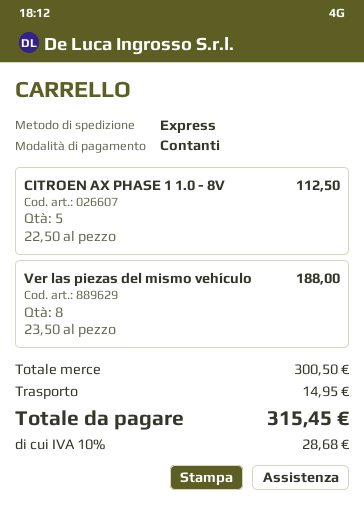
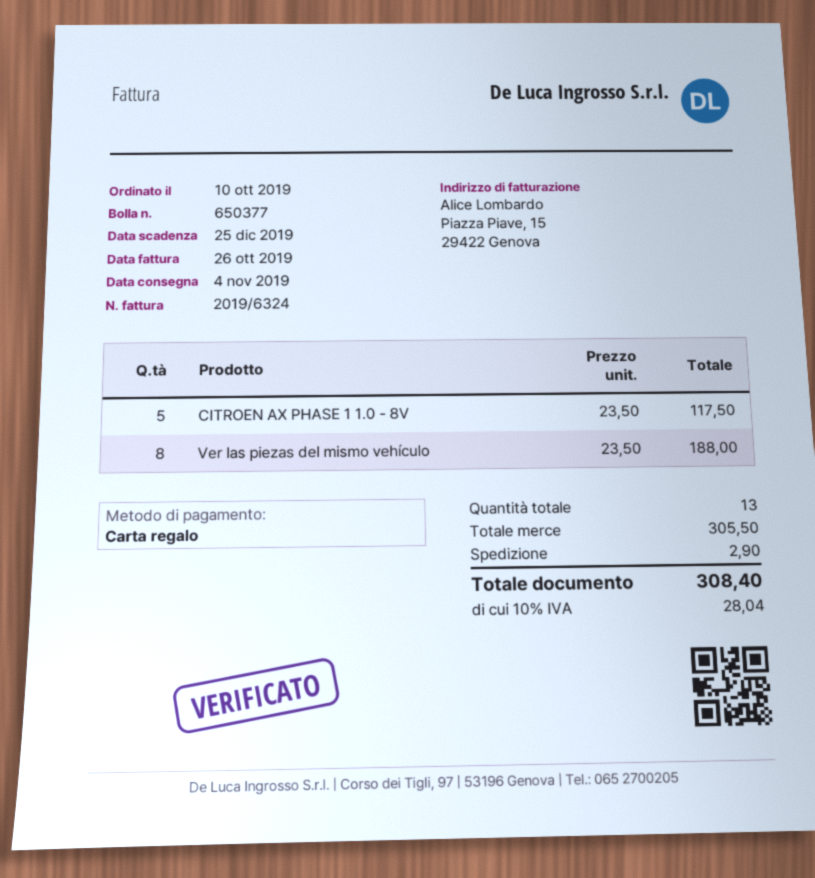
payment method: cash -> gift card
CITROEN AX PHASE 1 1.0 - 8V: 5 x 22.50 = 112.50 -> 5 x 23.50 = 117.50
subtotal: 300.50 -> 305.50
shipping: 14.95 -> 2.90
tax: 10% = 28.68 -> 10% = 28.04
total: 315.45 -> 308.40

